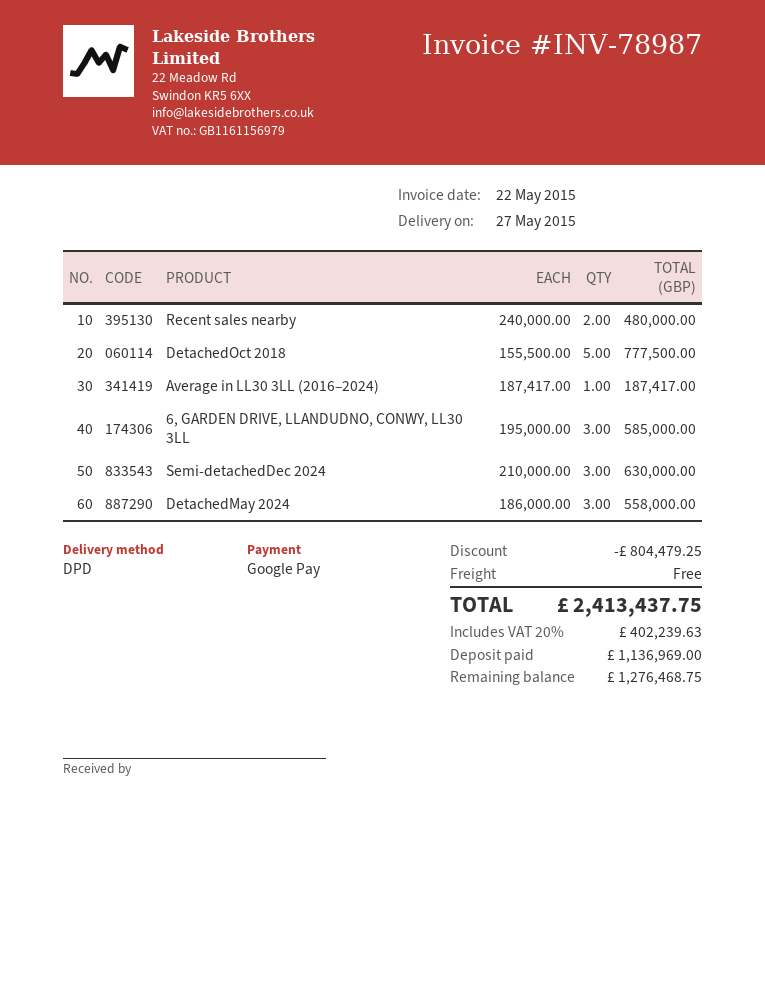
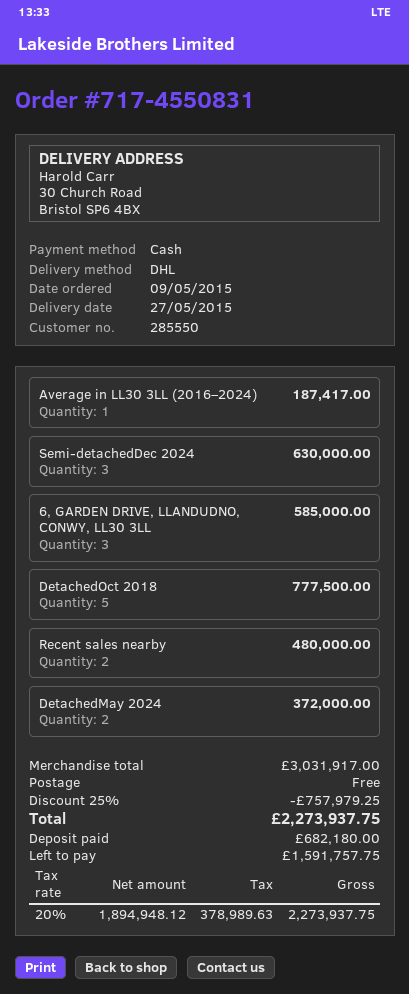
payment method: Google Pay -> cash
shipping method: DPD -> DHL
DetachedMay 2024: 3 for 558000.00 -> 2 for 372000.00
discount: 804479.25 -> 757979.25
tax: 20% = 402239.63 -> 20% = 378989.63
total: 2413437.75 -> 2273937.75
deposit: 1136969.00 -> 682180.00
balance: 1276468.75 -> 1591757.75

